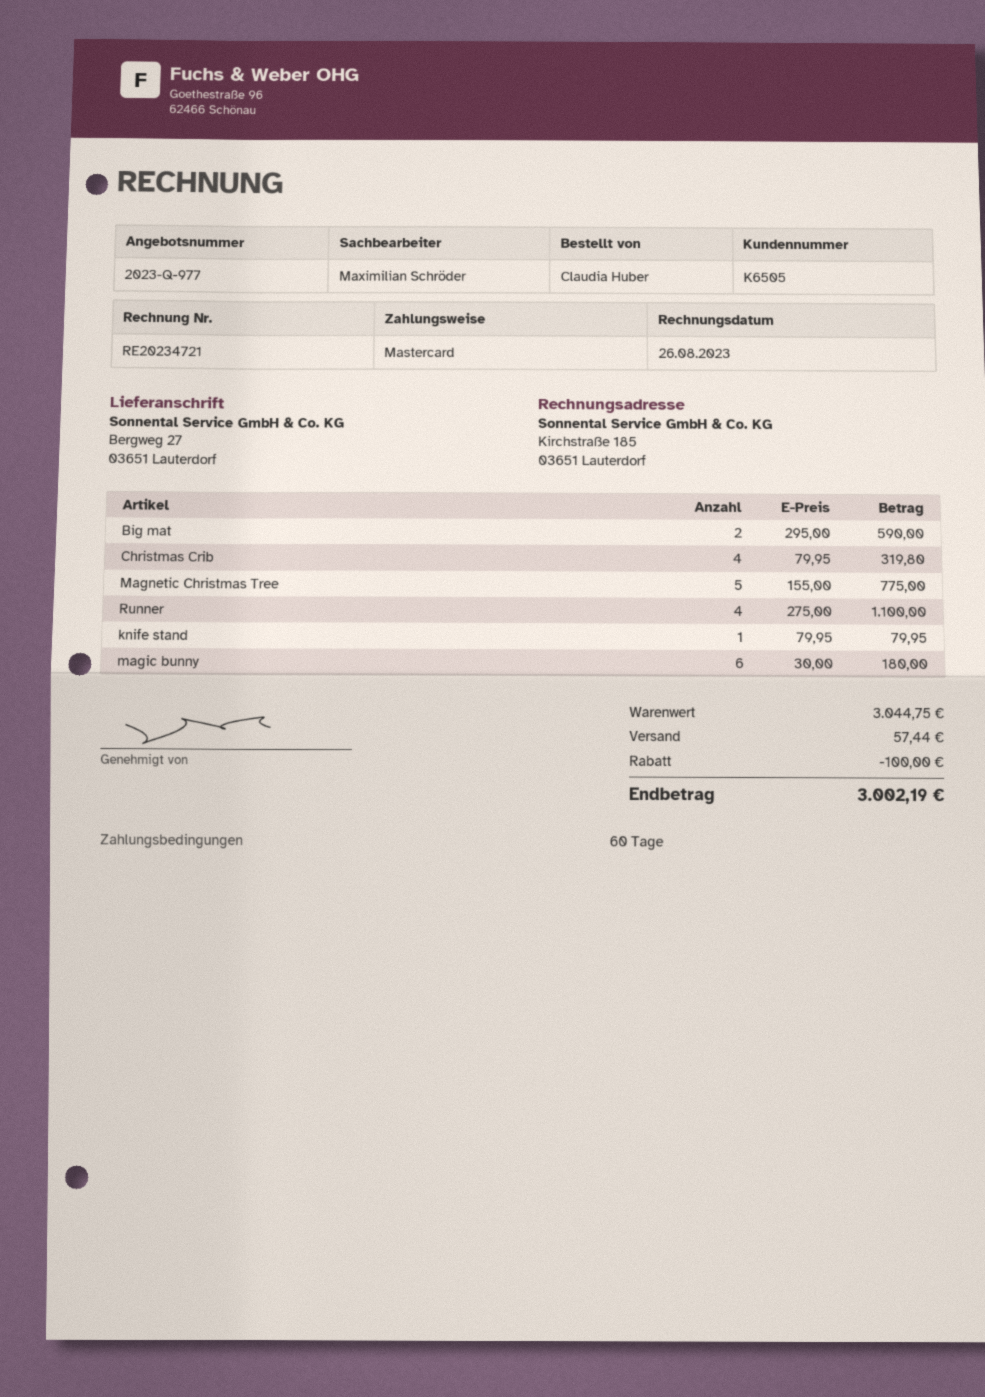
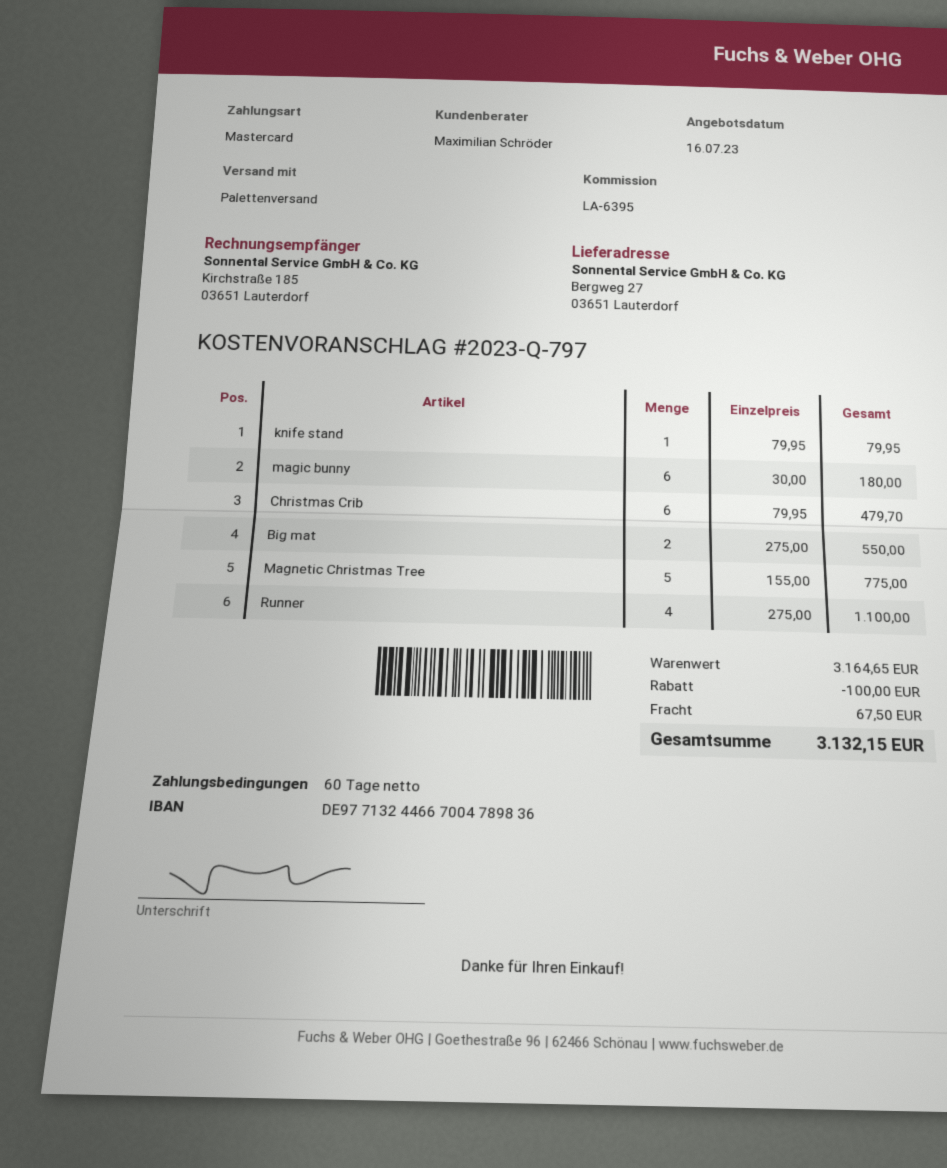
quote number: 2023-Q-977 -> 2023-Q-797
Big mat: 2 x 295.00 = 590.00 -> 2 x 275.00 = 550.00
Christmas Crib: 4 x 79.95 = 319.80 -> 6 x 79.95 = 479.70
subtotal: 3044.75 -> 3164.65
shipping: 57.44 -> 67.50
total: 3002.19 -> 3132.15

